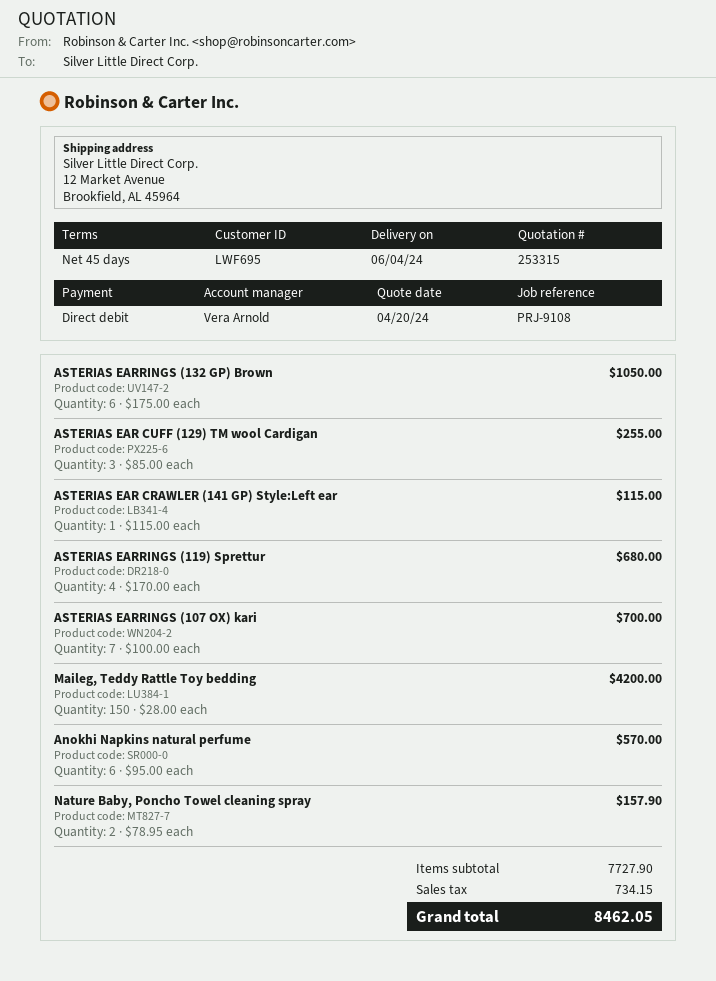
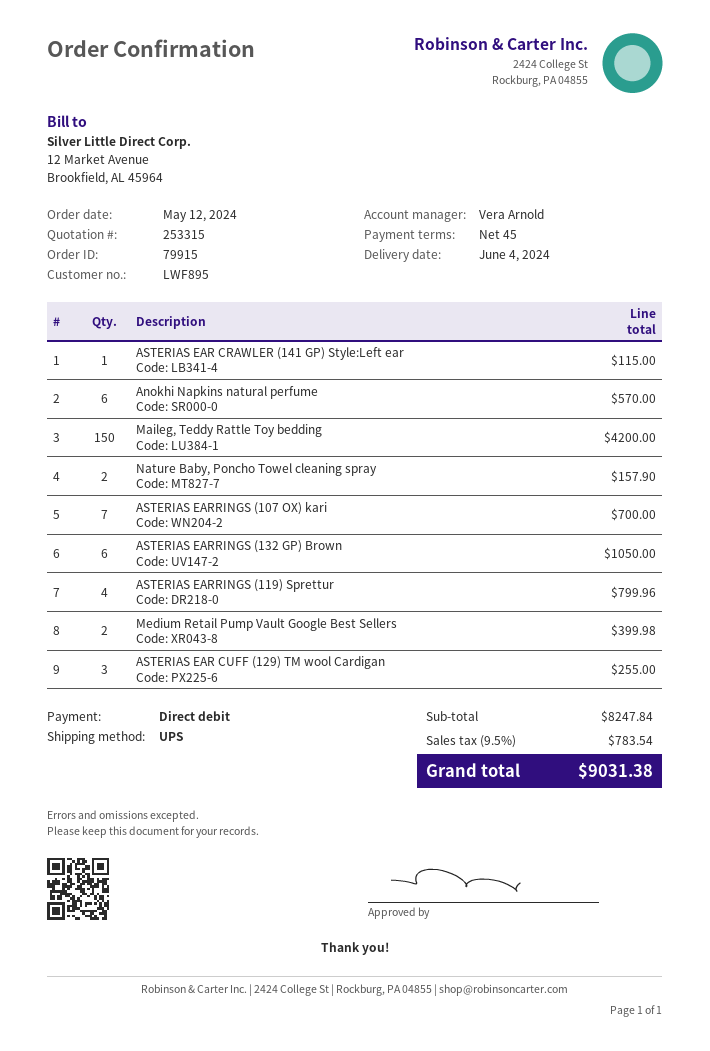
customer number: LWF695 -> LWF895
ASTERIAS EARRINGS (119) Sprettur: 4 for 680.00 -> 4 for 799.96
Medium Retail Pump Vault Google Best Sellers: none -> 2 for 399.98
subtotal: 7727.90 -> 8247.84
tax: 734.15 -> 783.54
total: 8462.05 -> 9031.38

